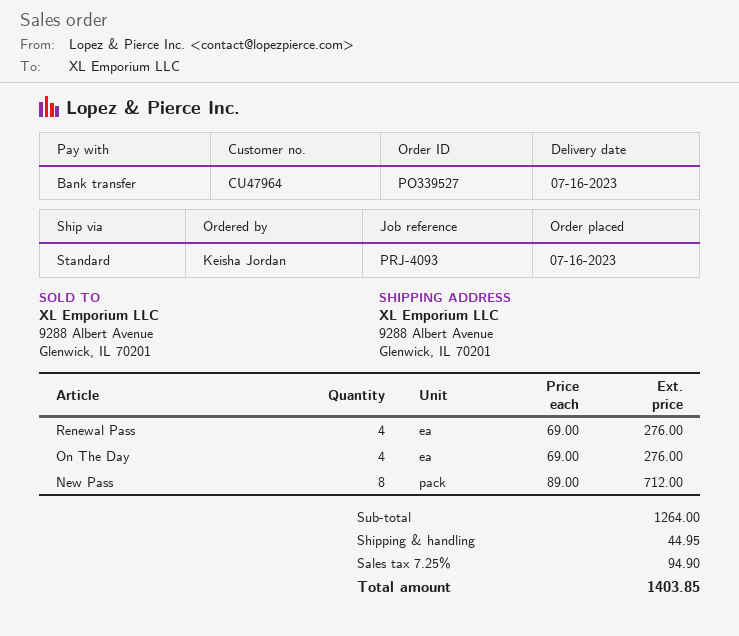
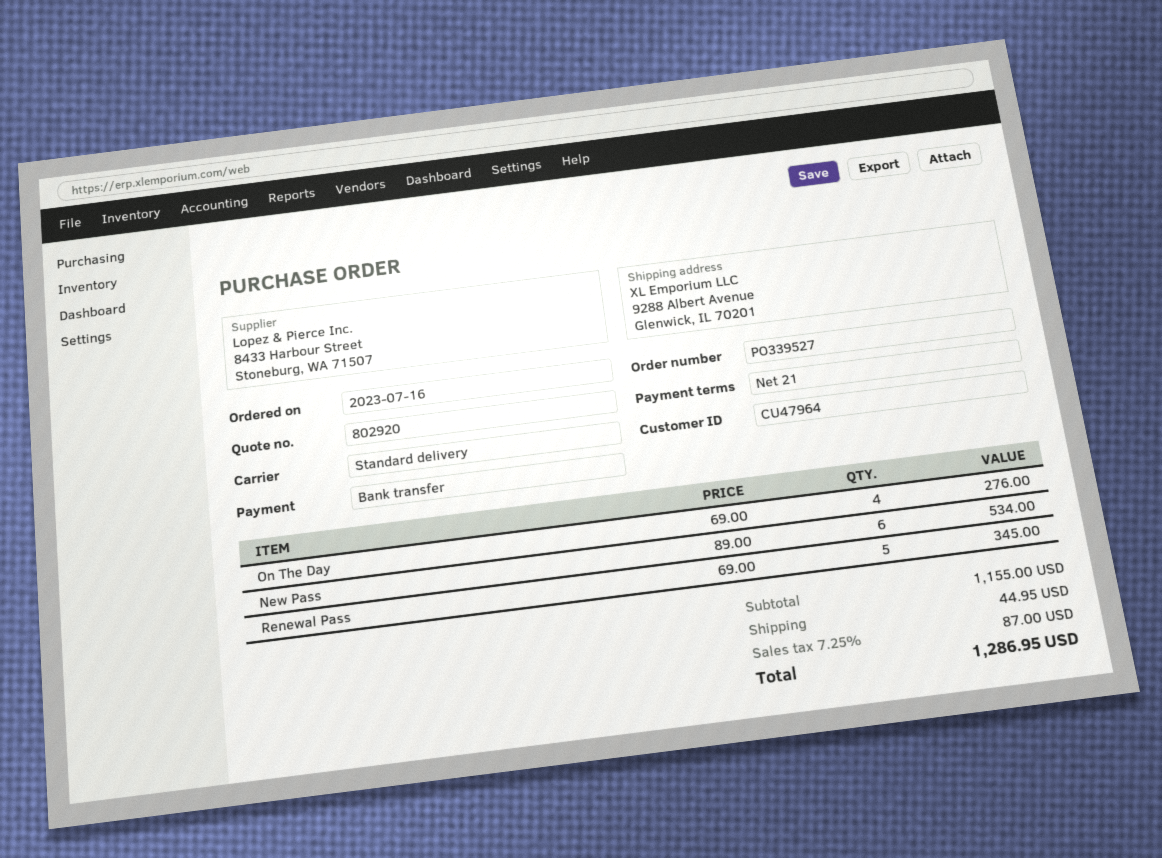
Renewal Pass: 4 x 69.00 = 276.00 -> 5 x 69.00 = 345.00
New Pass: 8 x 89.00 = 712.00 -> 6 x 89.00 = 534.00
subtotal: 1264.00 -> 1155.00
tax: 7.25% = 94.90 -> 7.25% = 87.00
total: 1403.85 -> 1286.95

